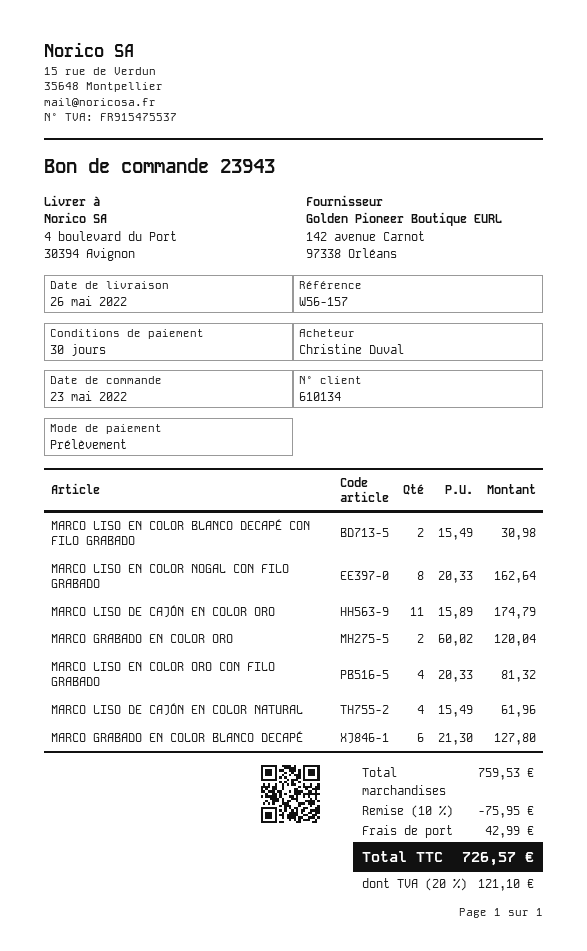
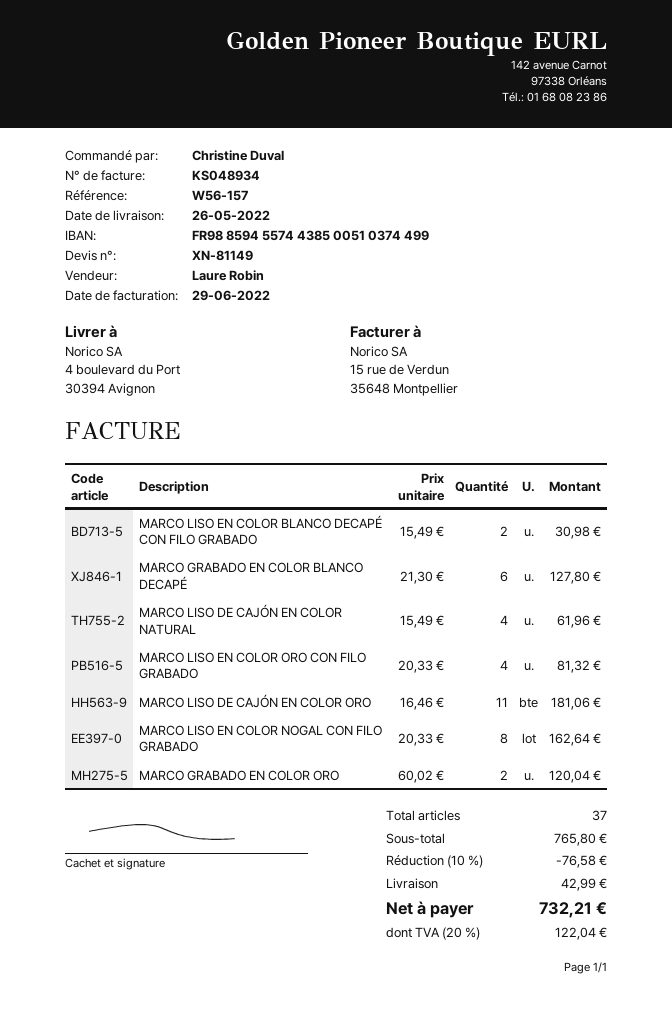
MARCO LISO DE CAJÓN EN COLOR ORO: 11 x 15.89 = 174.79 -> 11 x 16.46 = 181.06
subtotal: 759.53 -> 765.80
discount: 10% = 75.95 -> 10% = 76.58
tax: 20% = 121.10 -> 20% = 122.04
total: 726.57 -> 732.21

